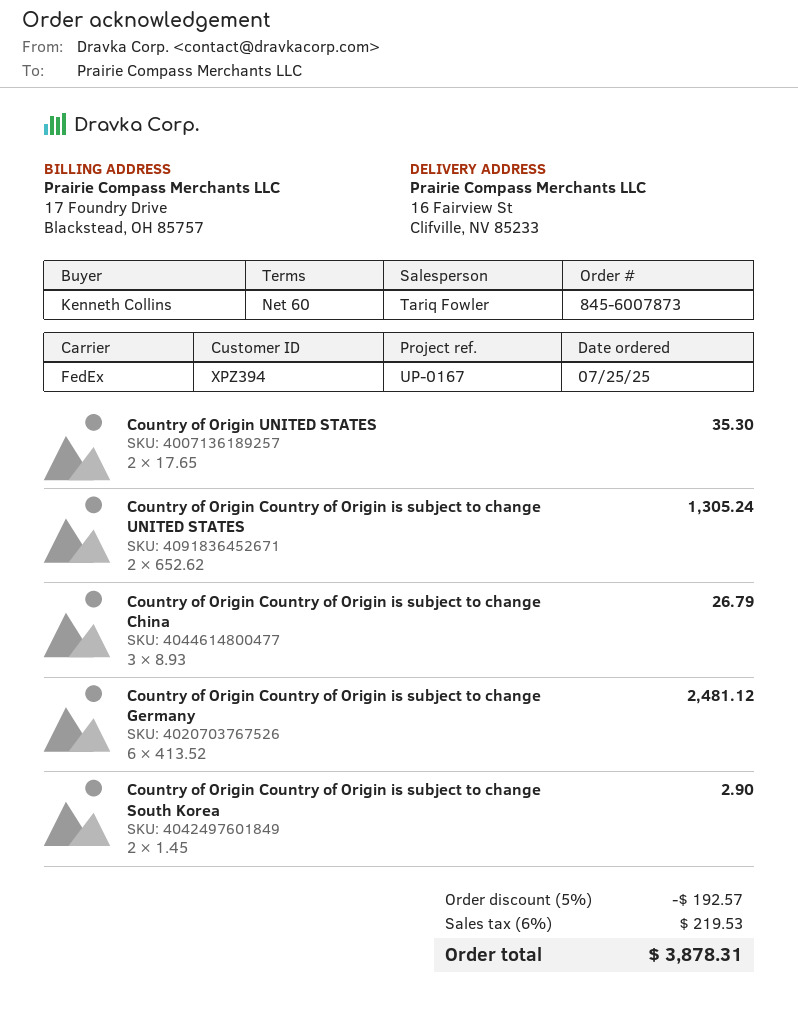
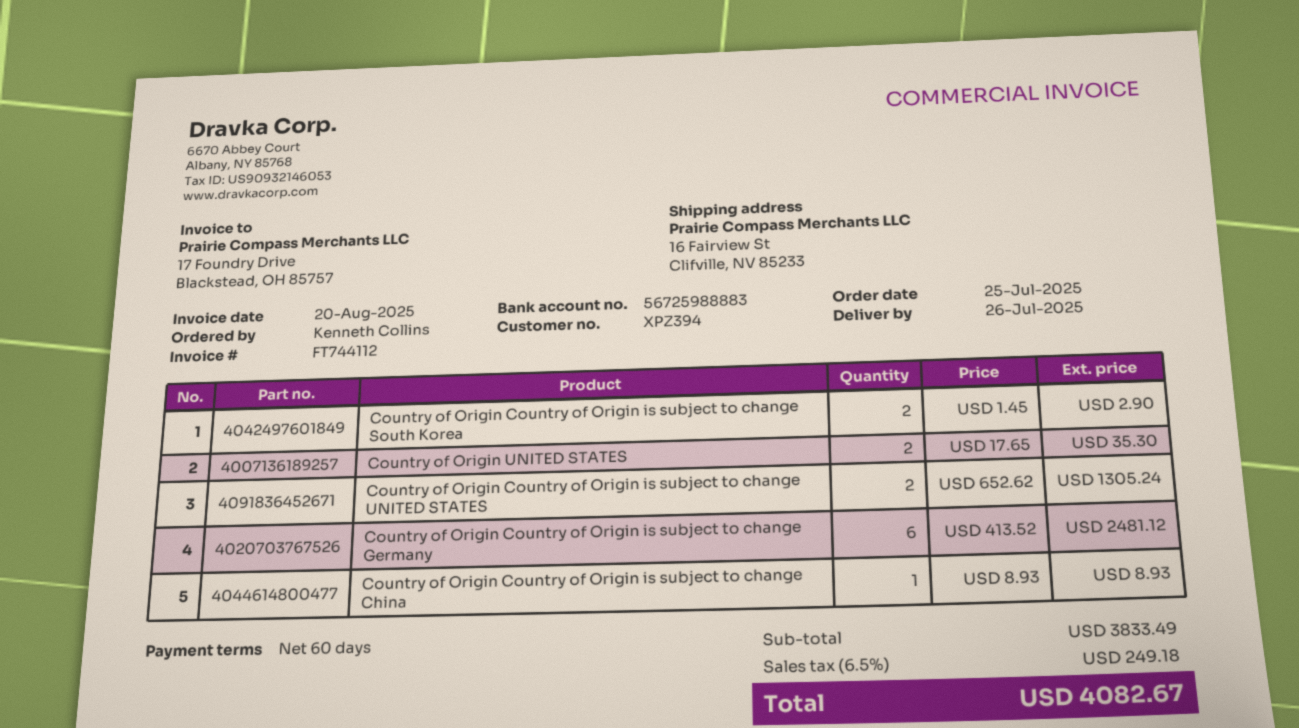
Country of Origin Country of Origin is subject to change China: 3 x 8.93 = 26.79 -> 1 x 8.93 = 8.93
discount: 5% = 192.57 -> none
tax: 6% = 219.53 -> 6.5% = 249.18
total: 3878.31 -> 4082.67

